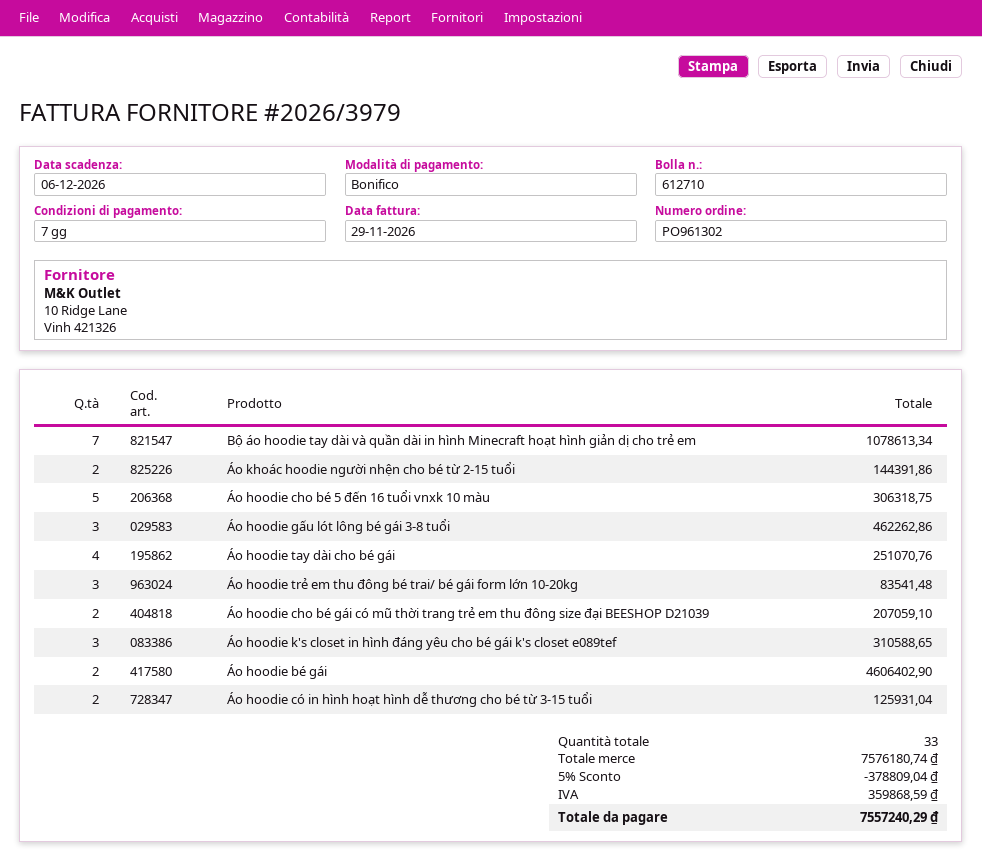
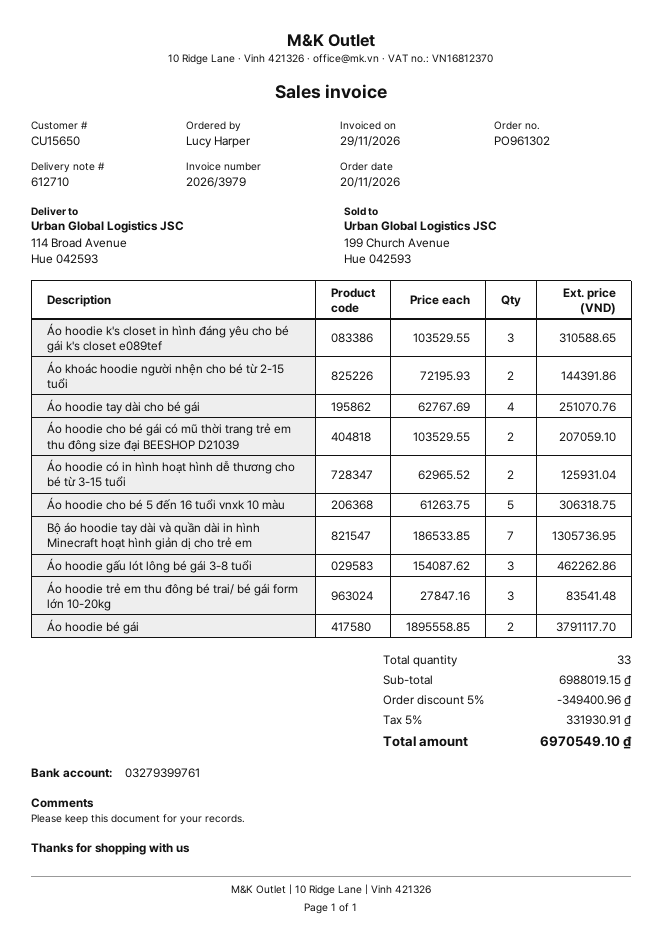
Bộ áo hoodie tay dài và quần dài in hình Minecraft hoạt hình giản dị cho trẻ em: 7 for 1078613.34 -> 7 for 1305736.95
Áo hoodie bé gái: 2 for 4606402.90 -> 2 for 3791117.70
subtotal: 7576180.74 -> 6988019.15
discount: 5% = 378809.04 -> 5% = 349400.96
tax: 359868.59 -> 331930.91
total: 7557240.29 -> 6970549.10

